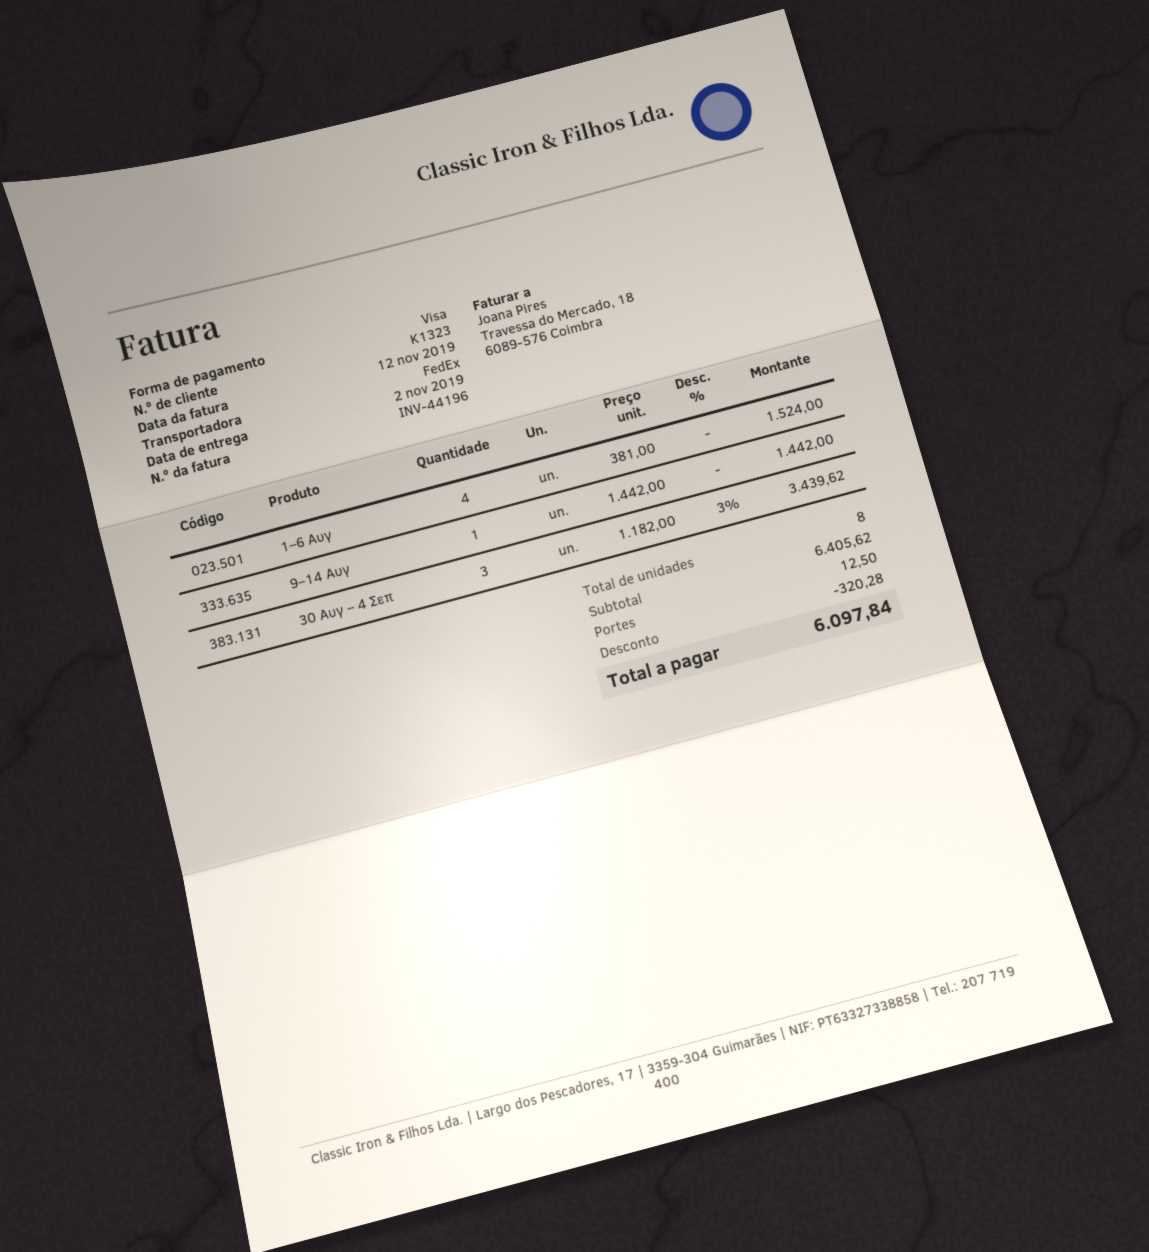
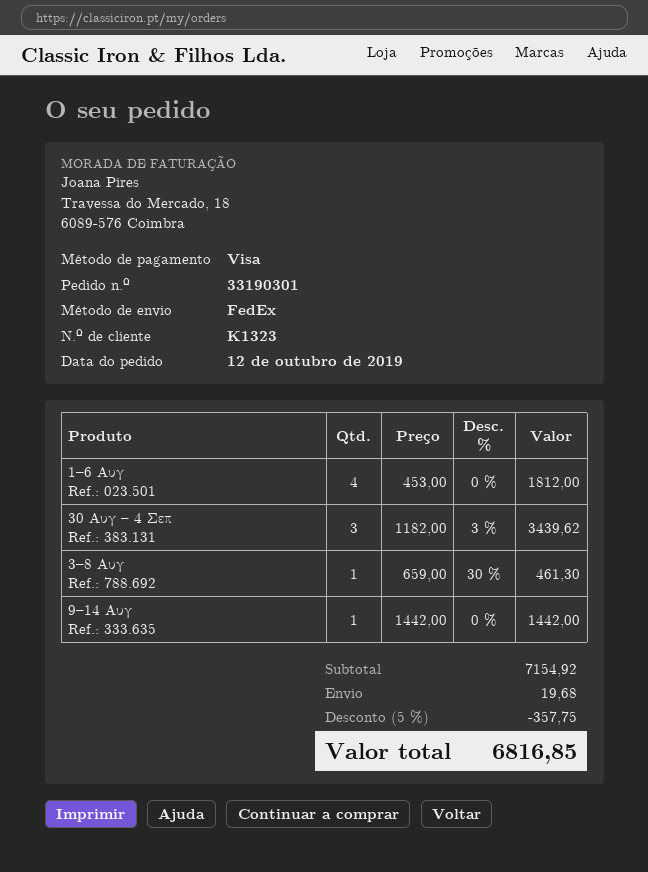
1–6 Αυγ: 4 x 381.00 = 1524.00 -> 4 x 453.00 = 1812.00
3–8 Αυγ: none -> 1 x 659.00 - 30% = 461.30
subtotal: 6405.62 -> 7154.92
discount: 320.28 -> 357.75
shipping: 12.50 -> 19.68
total: 6097.84 -> 6816.85

